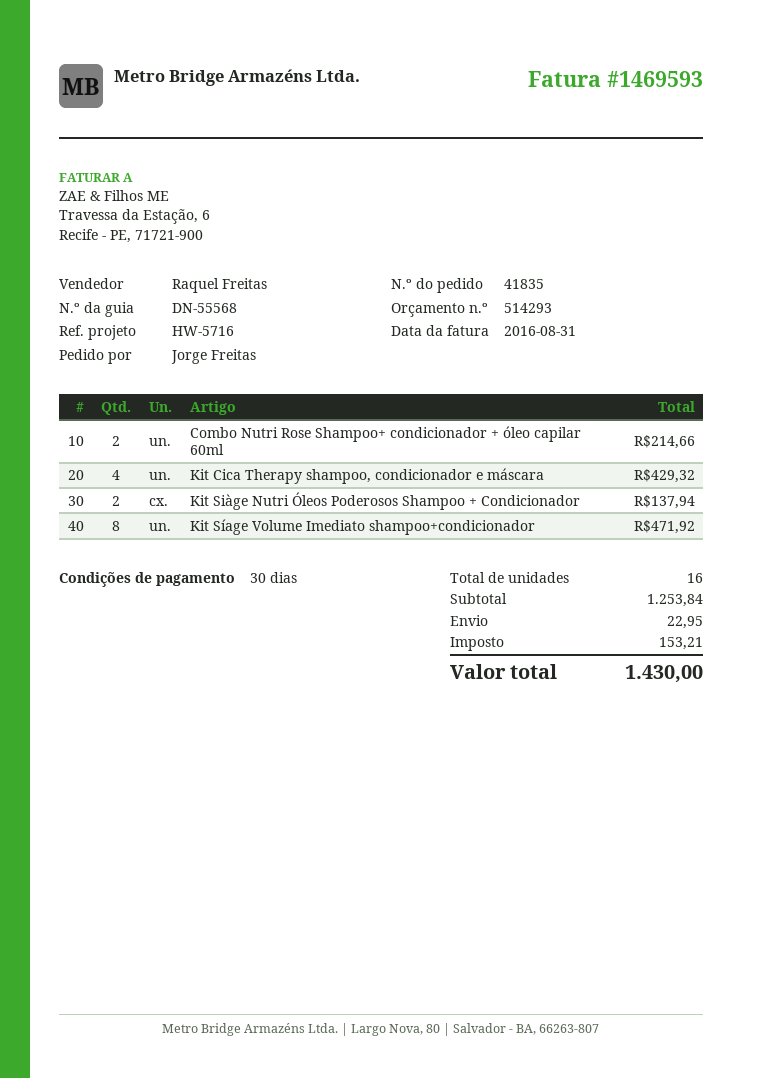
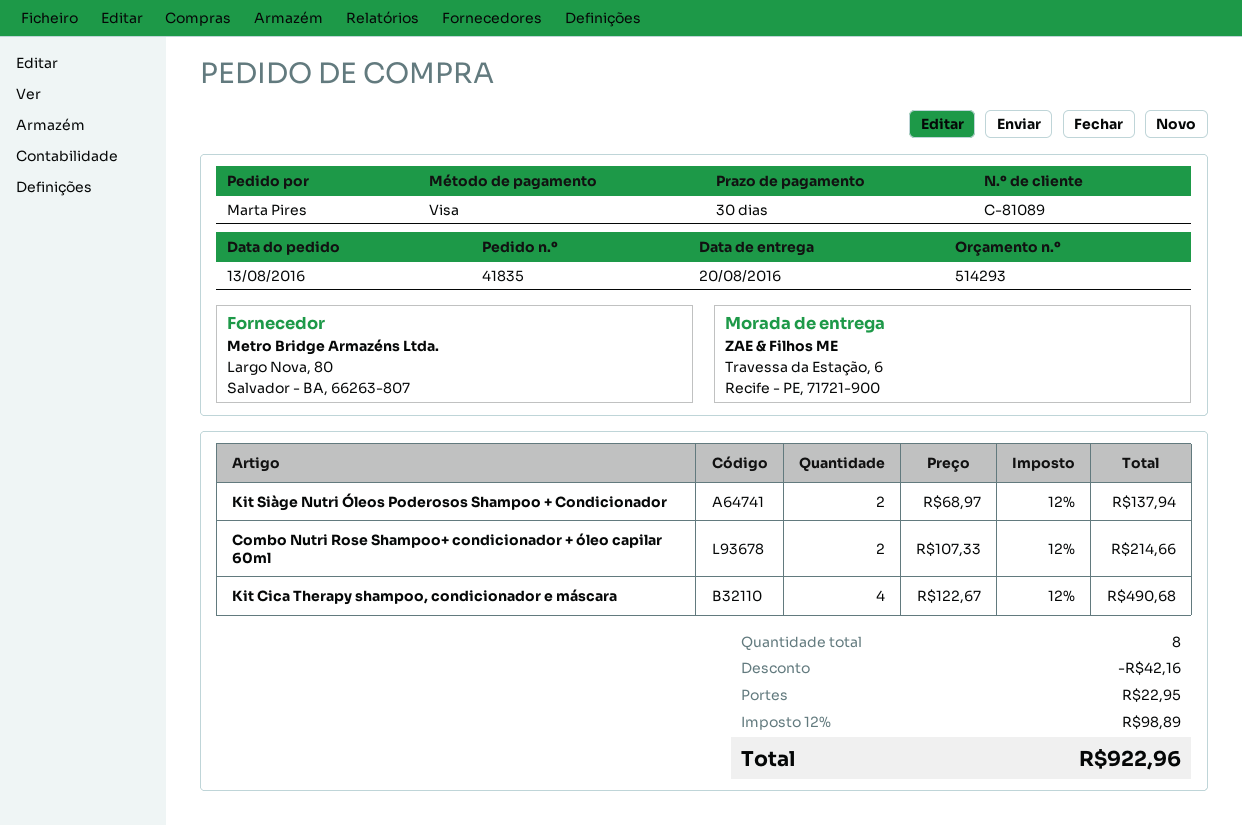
ordered by: Jorge Freitas -> Marta Pires
Kit Cica Therapy shampoo, condicionador e máscara: 4 for 429.32 -> 4 for 490.68
Kit Síage Volume Imediato shampoo+condicionador: 8 for 471.92 -> none
total quantity: 16 -> 8
discount: none -> 42.16
tax: 153.21 -> 98.89
total: 1430.00 -> 922.96

